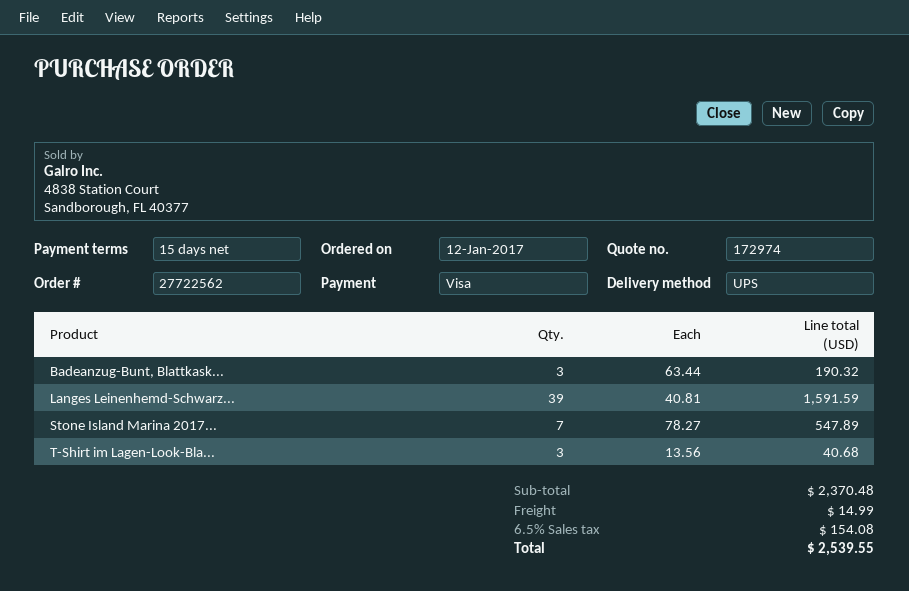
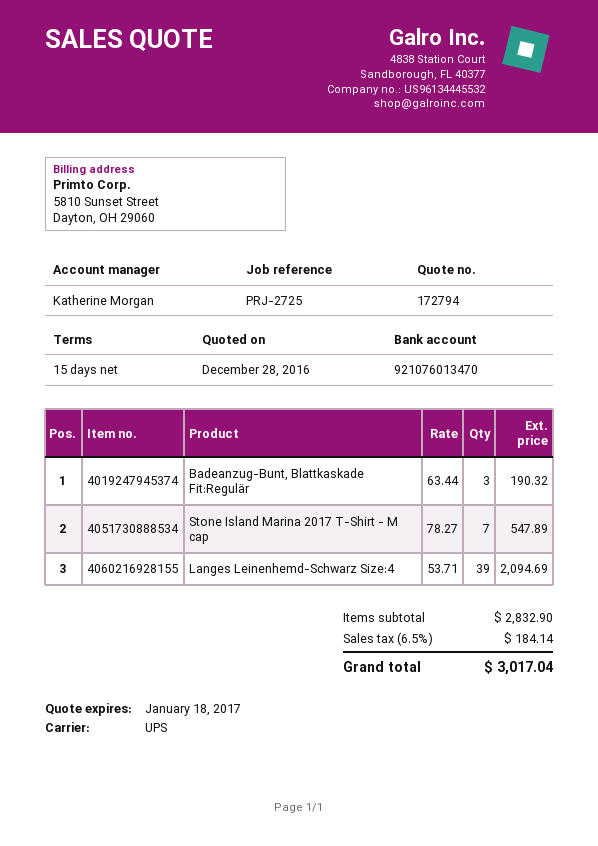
quote number: 172974 -> 172794
Langes Leinenhemd-Schwarz...: 39 x 40.81 = 1591.59 -> 39 x 53.71 = 2094.69
T-Shirt im Lagen-Look-Bla...: 3 x 13.56 = 40.68 -> none
subtotal: 2370.48 -> 2832.90
shipping: 14.99 -> none
tax: 6.5% = 154.08 -> 6.5% = 184.14
total: 2539.55 -> 3017.04

